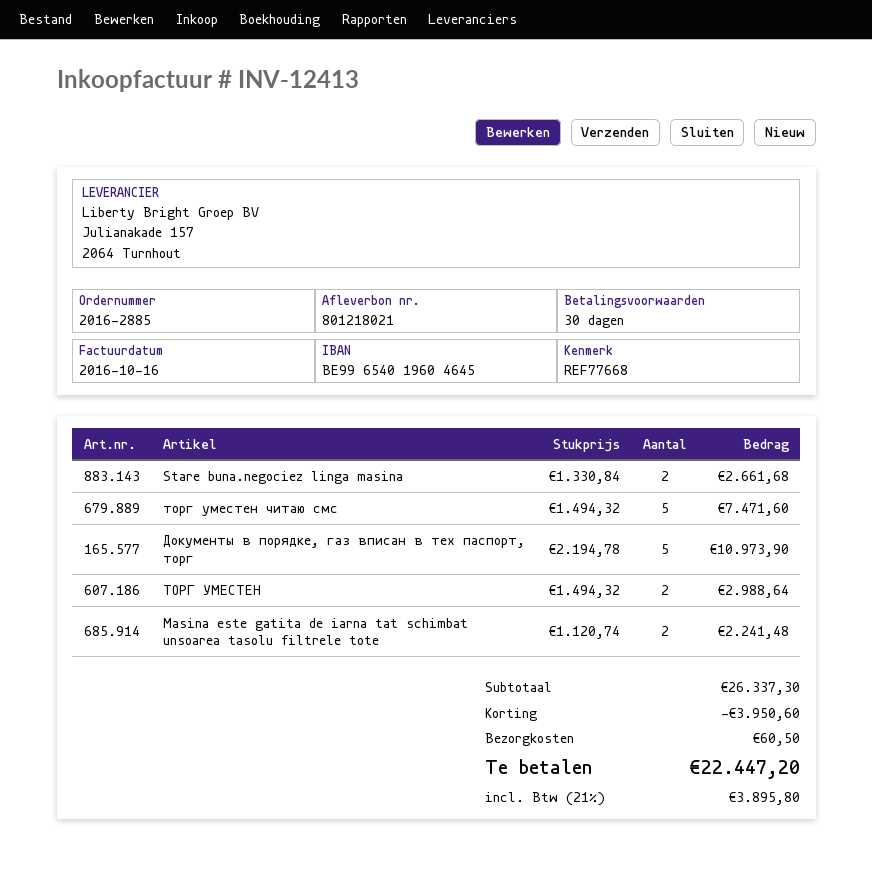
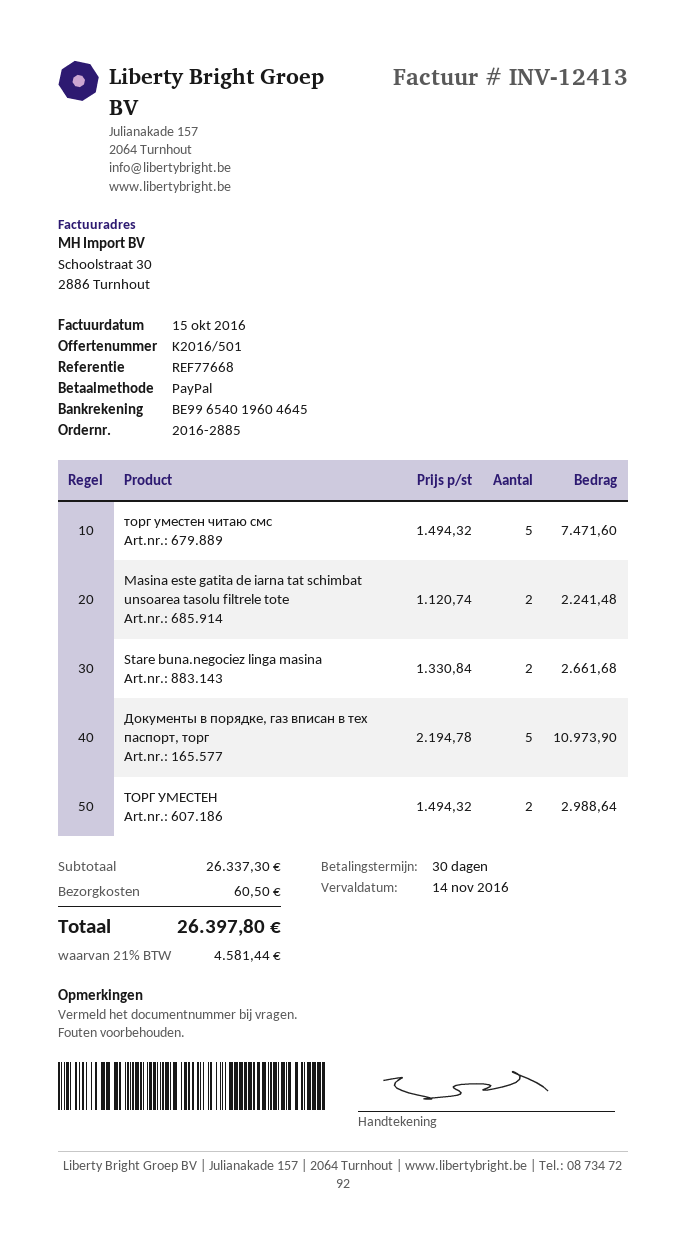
invoice date: 2016-10-16 -> 2016-10-15
discount: 3950.60 -> none
tax: 21% = 3895.80 -> 21% = 4581.44
total: 22447.20 -> 26397.80

